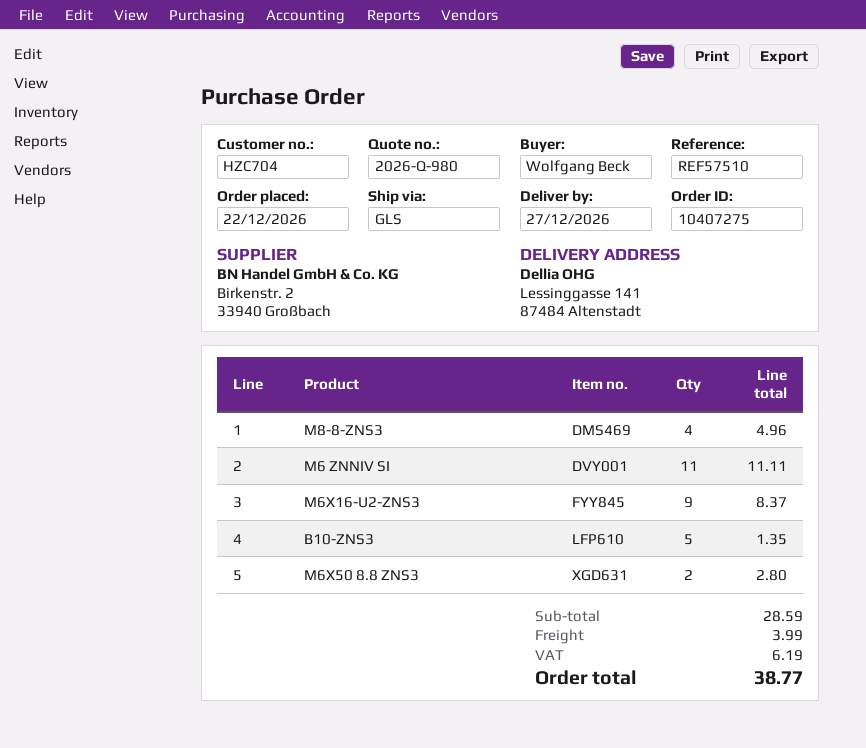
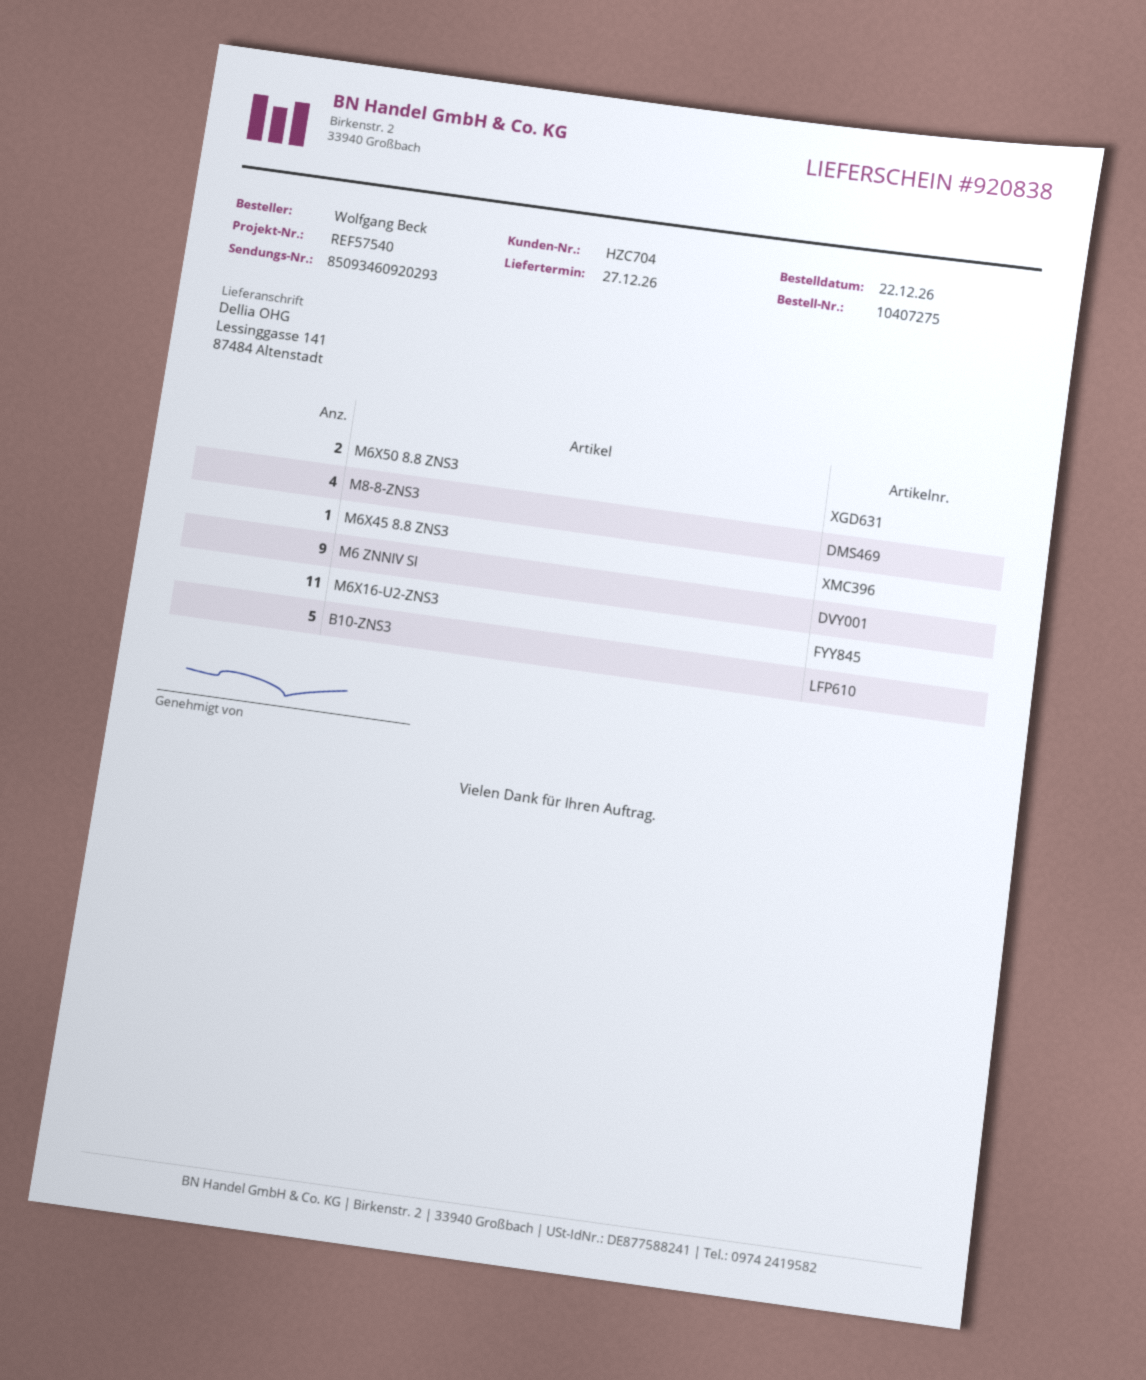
reference: REF57510 -> REF57540
M6 ZNNIV SI: 11 -> 9
M6X16-U2-ZNS3: 9 -> 11
M6X45 8.8 ZNS3: none -> 1

